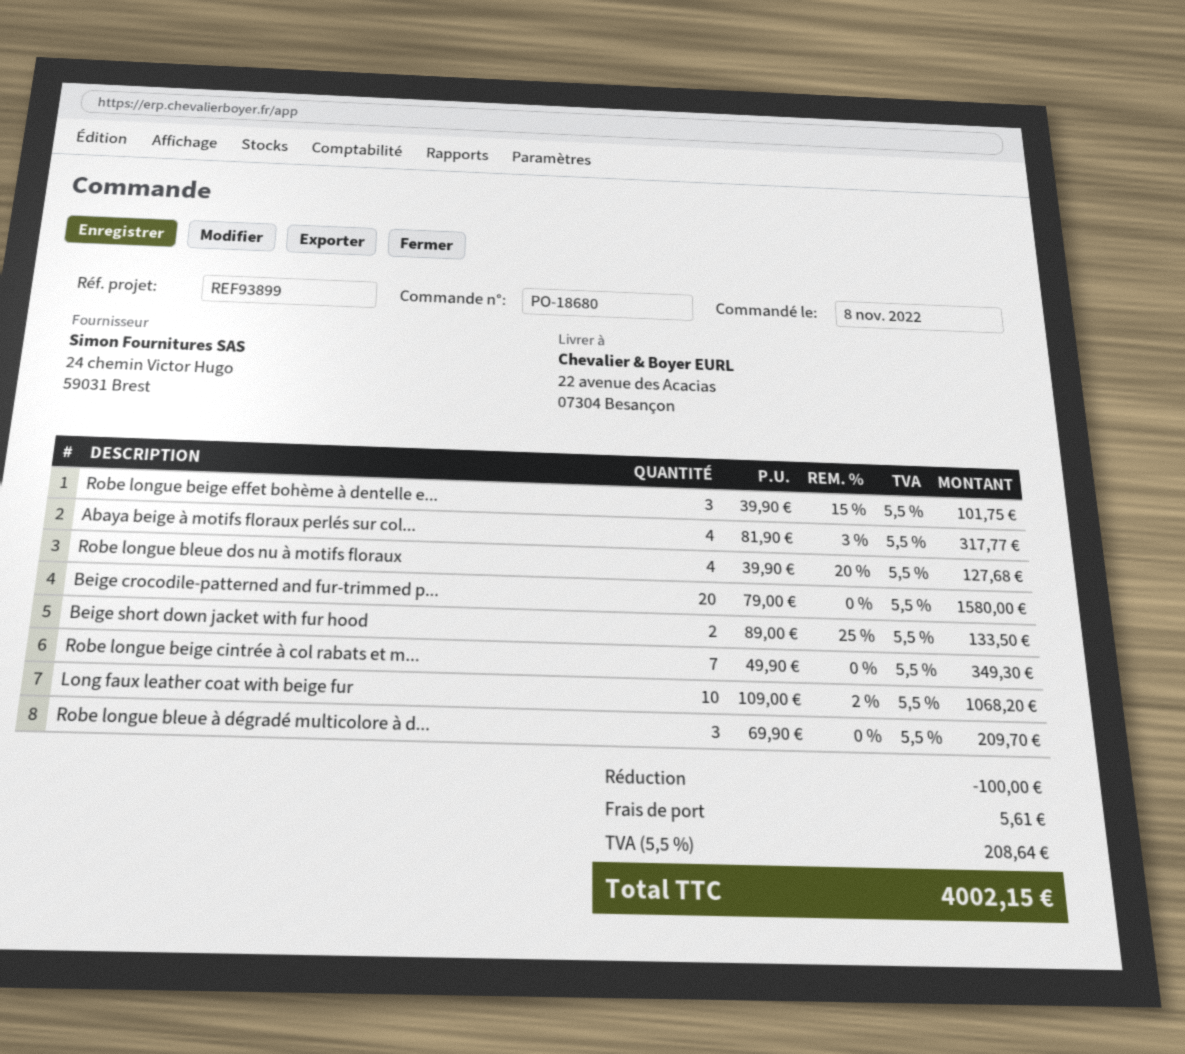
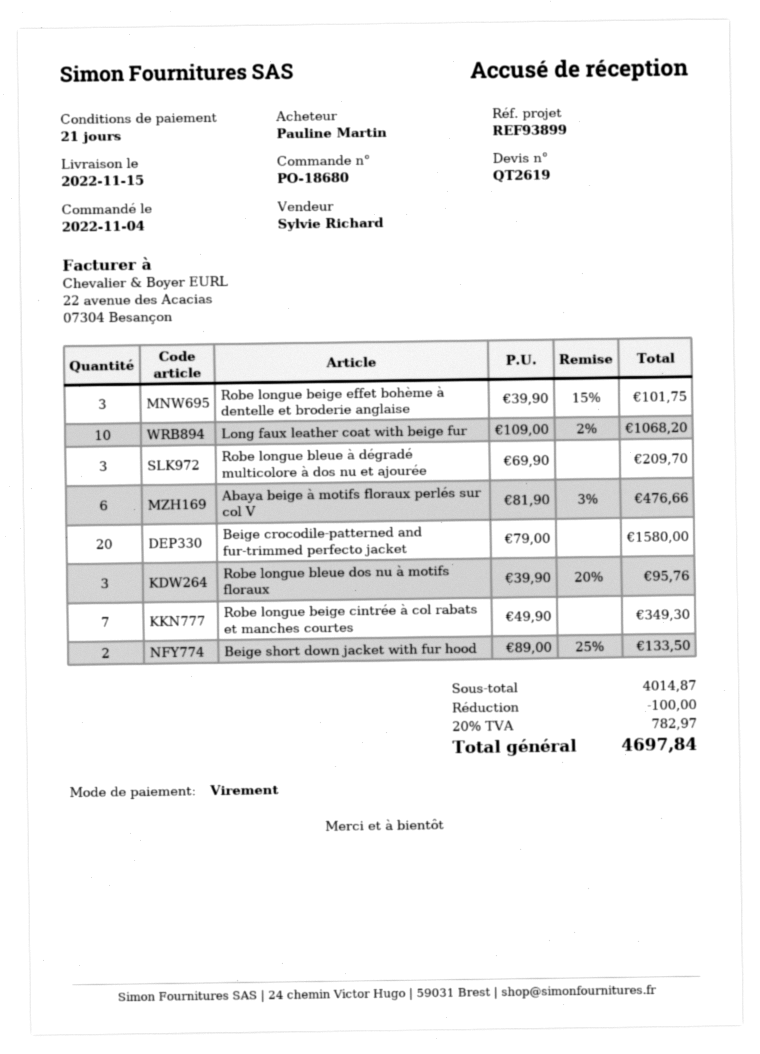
order date: 2022-11-08 -> 2022-11-04
Abaya beige à motifs floraux perlés sur col...: 4 x 81.90 - 3% = 317.77 -> 6 x 81.90 - 3% = 476.66
Robe longue bleue dos nu à motifs floraux: 4 x 39.90 - 20% = 127.68 -> 3 x 39.90 - 20% = 95.76
shipping: 5.61 -> none
tax: 5.5% = 208.64 -> 20% = 782.97
total: 4002.15 -> 4697.84

